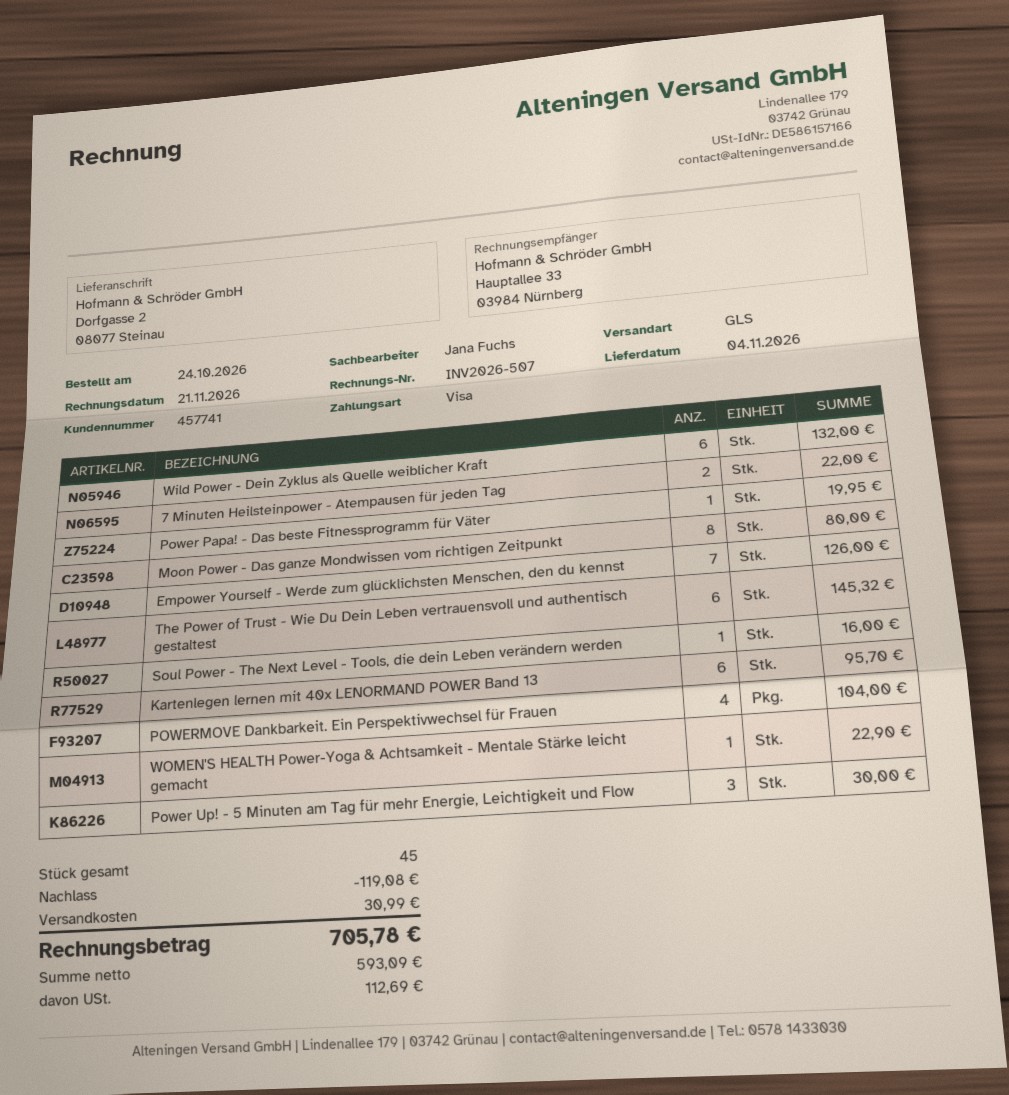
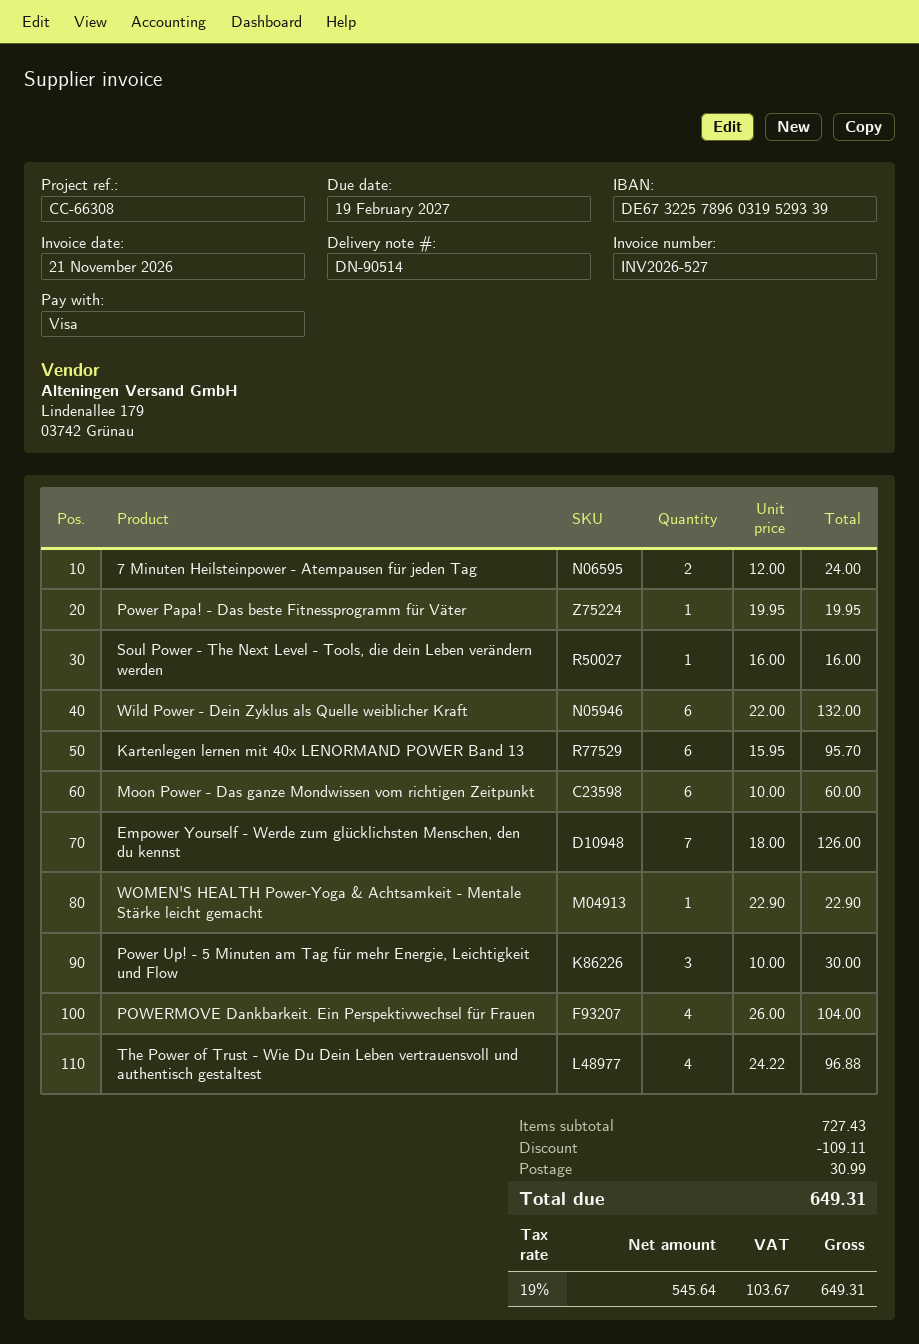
invoice number: INV2026-507 -> INV2026-527
7 Minuten Heilsteinpower - Atempausen für jeden Tag: 2 for 22.00 -> 2 for 24.00
Moon Power - Das ganze Mondwissen vom richtigen Zeitpunkt: 8 for 80.00 -> 6 for 60.00
The Power of Trust - Wie Du Dein Leben vertrauensvoll und authentisch gestaltest: 6 for 145.32 -> 4 for 96.88
discount: 119.08 -> 109.11
net: 593.09 -> 545.64
tax: 112.69 -> 103.67
total: 705.78 -> 649.31

